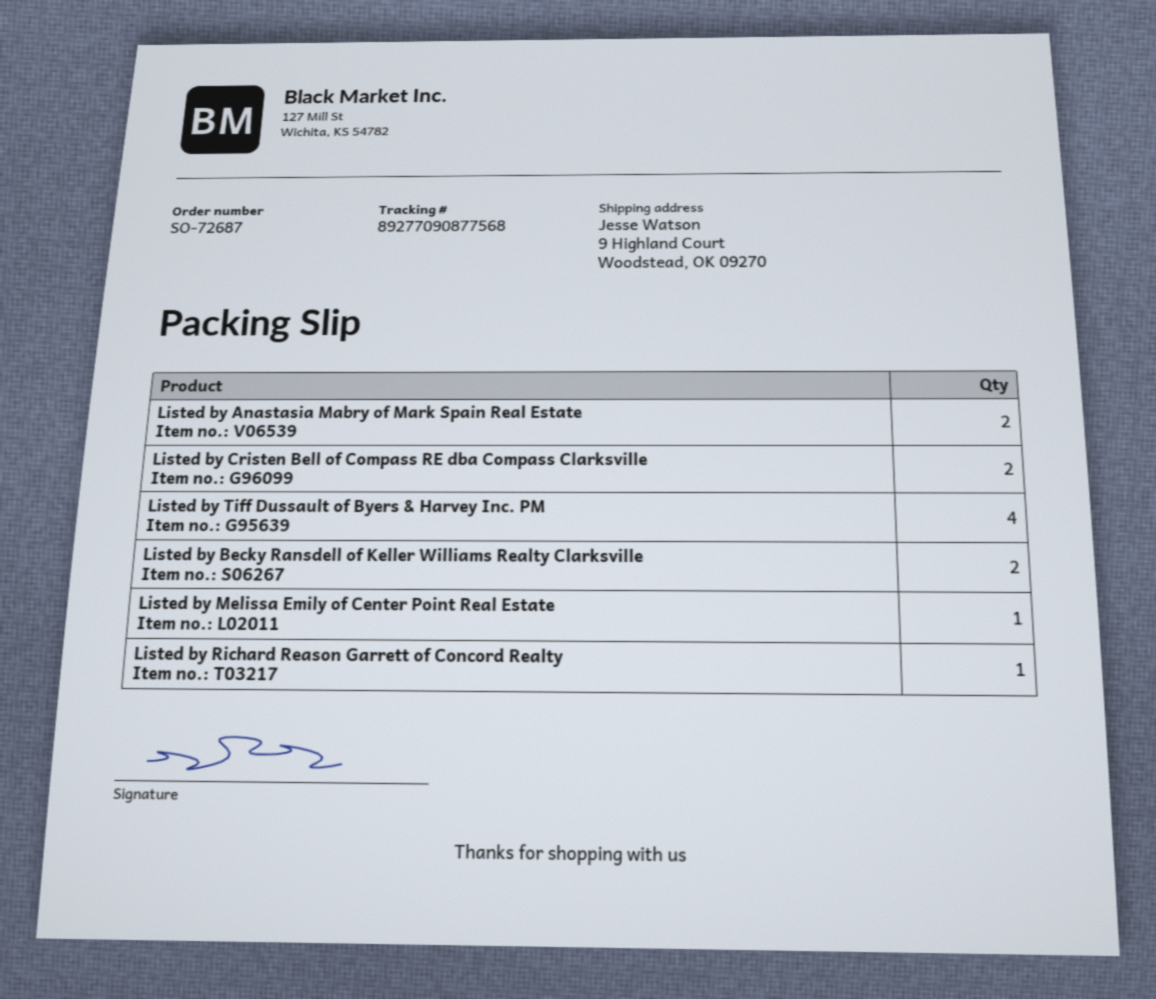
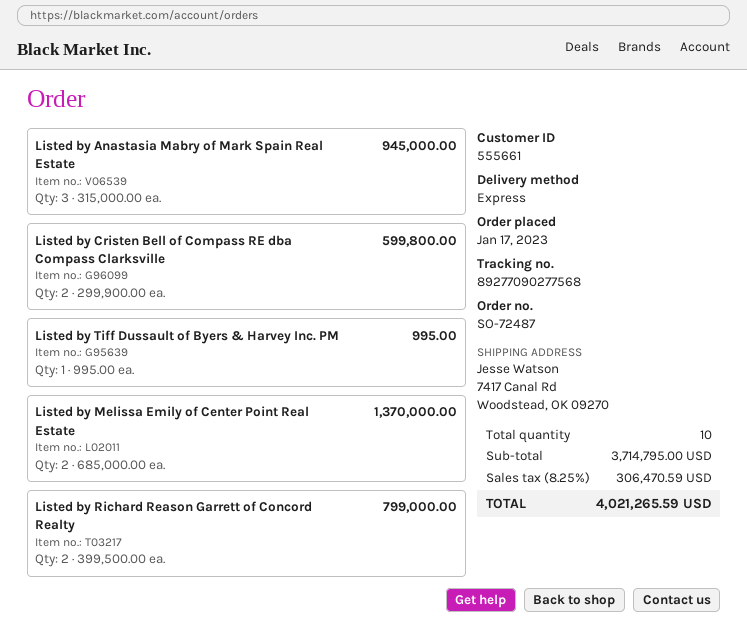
order number: SO-72687 -> SO-72487
tracking number: 89277090877568 -> 89277090277568
ship to: 9 Highland Court, Woodstead, OK 09270 -> 7417 Canal Rd, Woodstead, OK 09270
Listed by Anastasia Mabry of Mark Spain Real Estate: 2 -> 3
Listed by Tiff Dussault of Byers & Harvey Inc. PM: 4 -> 1
Listed by Becky Ransdell of Keller Williams Realty Clarksville: 2 -> none
Listed by Melissa Emily of Center Point Real Estate: 1 -> 2
Listed by Richard Reason Garrett of Concord Realty: 1 -> 2

